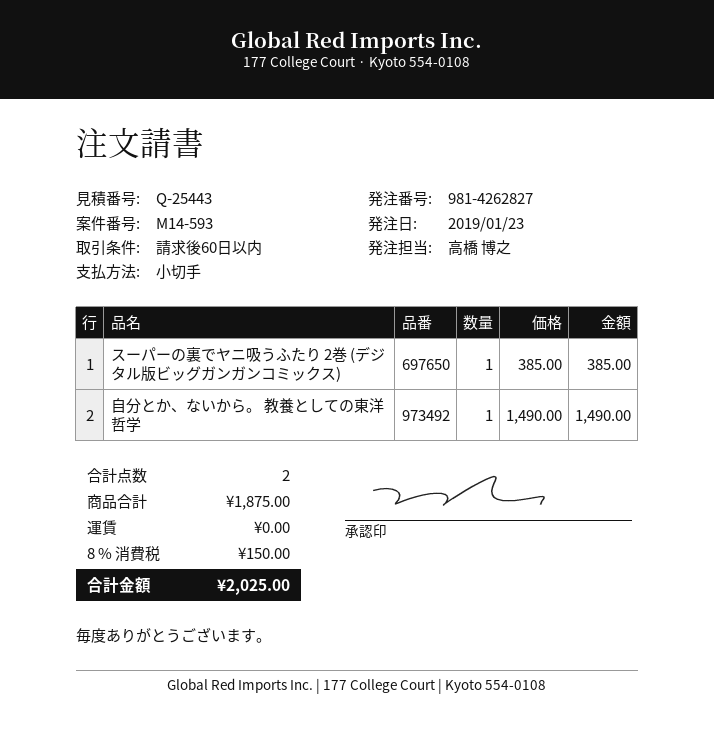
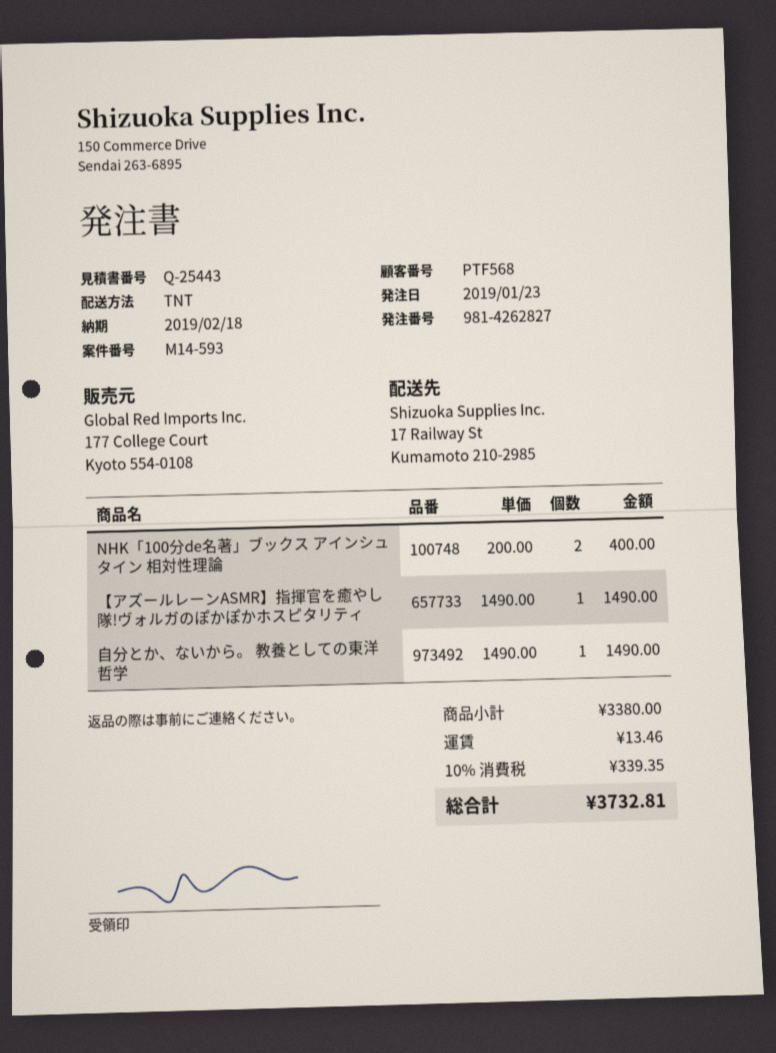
スーパーの裏でヤニ吸うふたり 2巻 (デジタル版ビッグガンガンコミックス): 1 x 385.00 = 385.00 -> none
NHK「100分de名著」ブックス アインシュタイン 相対性理論: none -> 2 x 200.00 = 400.00
【アズールレーンASMR】指揮官を癒やし隊!ヴォルガのぽかぽかホスピタリティ: none -> 1 x 1490.00 = 1490.00
subtotal: 1875.00 -> 3380.00
shipping: 0.00 -> 13.46
tax: 8% = 150.00 -> 10% = 339.35
total: 2025.00 -> 3732.81

